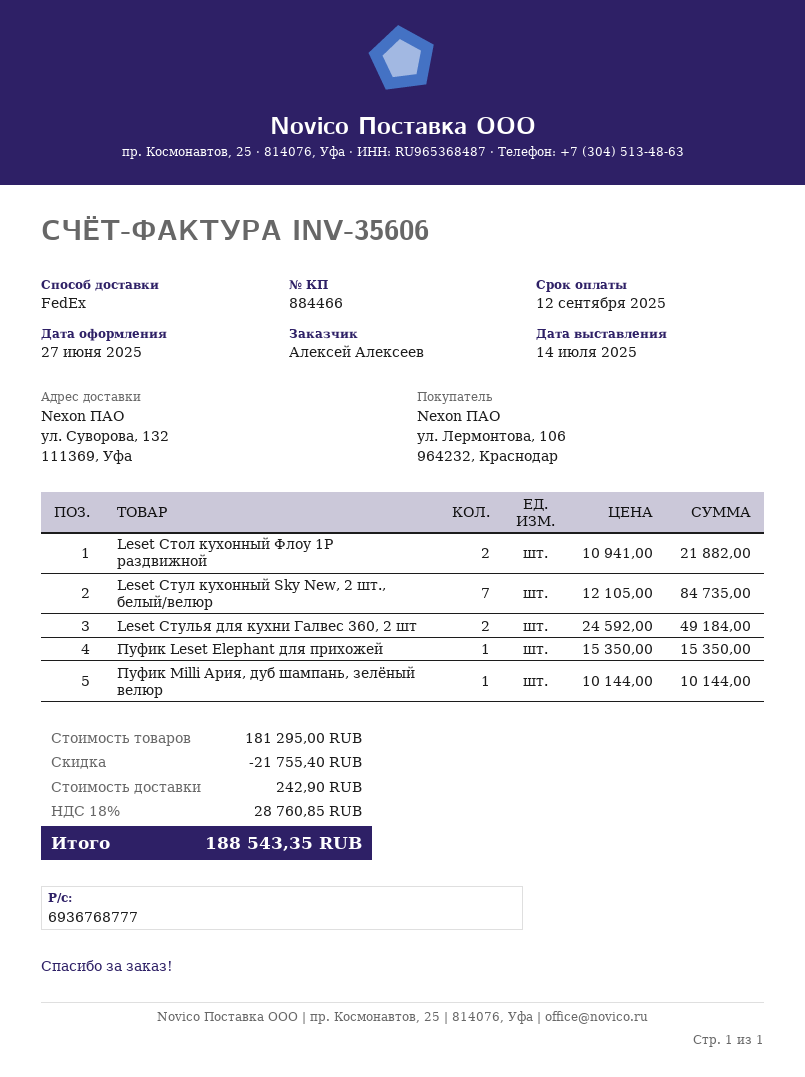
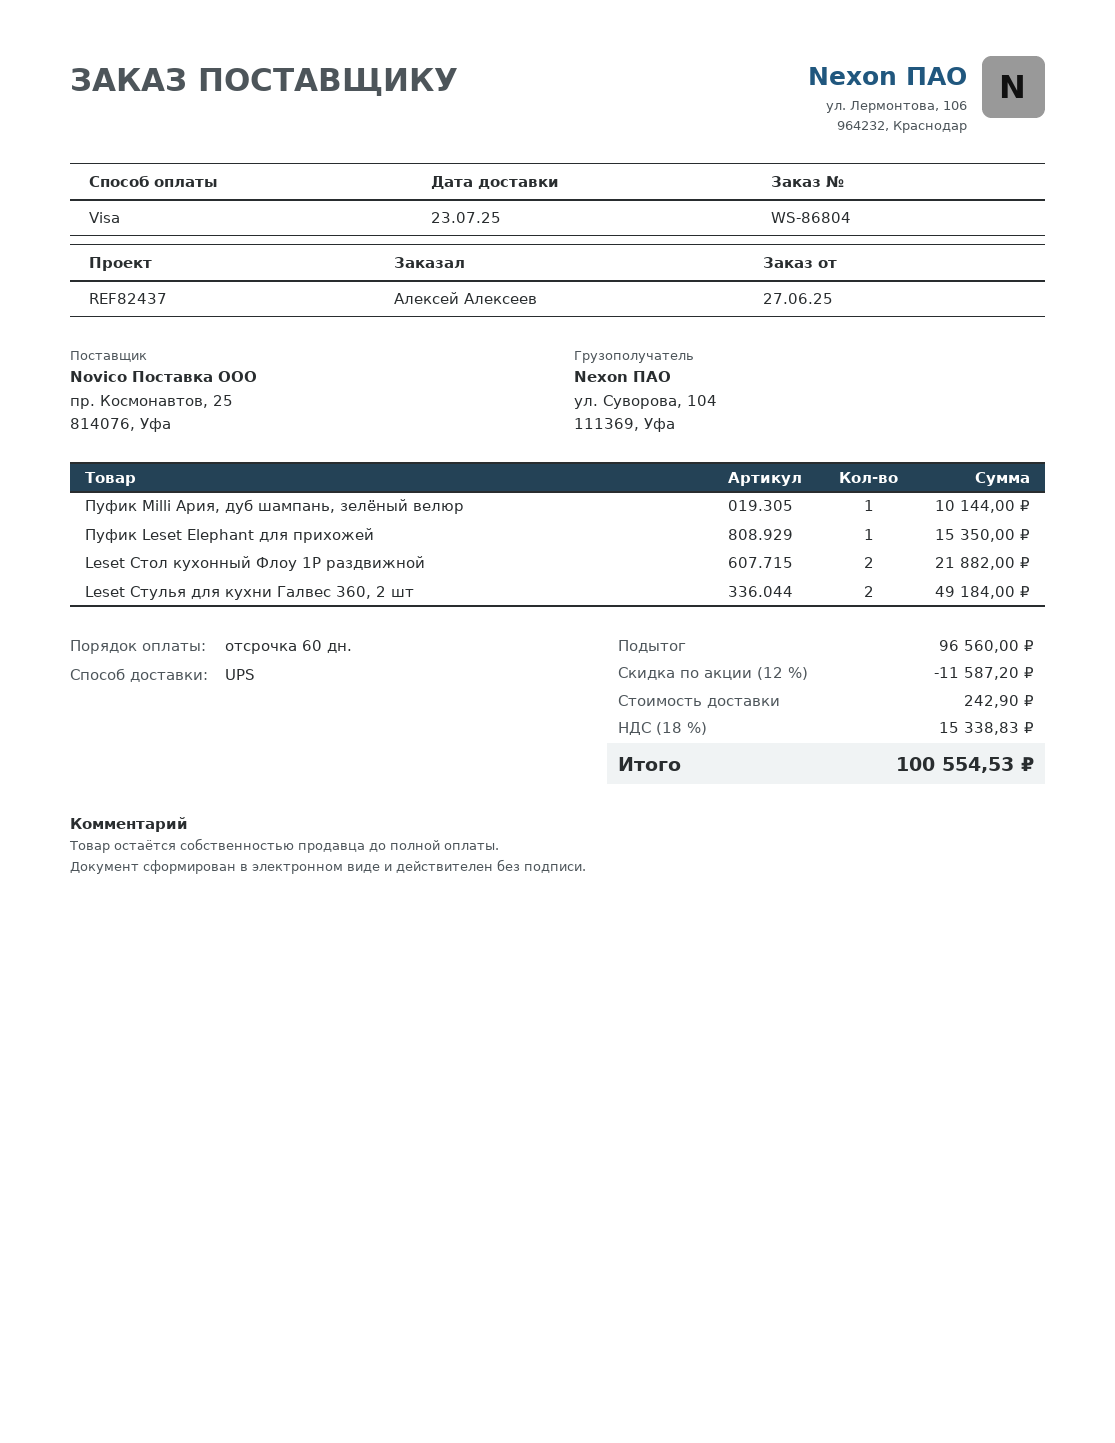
shipping method: FedEx -> UPS
ship to: ул. Суворова, 132, 111369, Уфа -> ул. Суворова, 104, 111369, Уфа
Leset Стул кухонный Sky New, 2 шт., белый/велюр: 7 for 84735.00 -> none
subtotal: 181295.00 -> 96560.00
discount: 21755.40 -> 11587.20
tax: 18% = 28760.85 -> 18% = 15338.83
total: 188543.35 -> 100554.53

